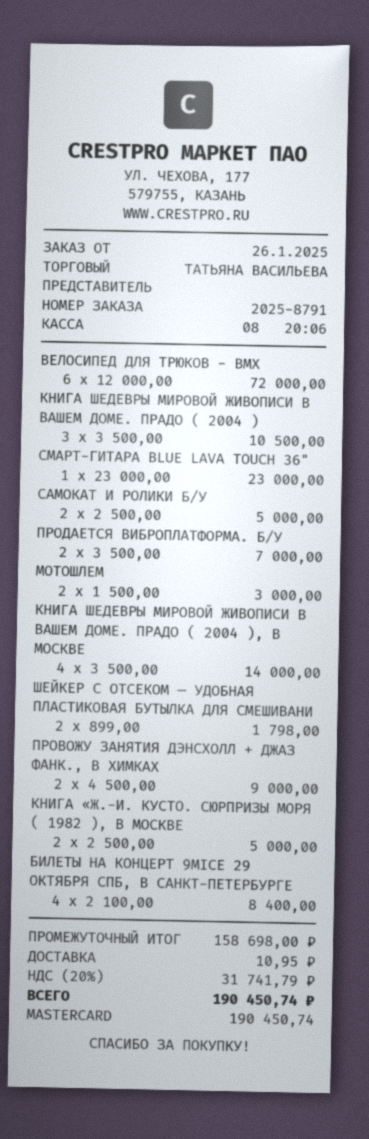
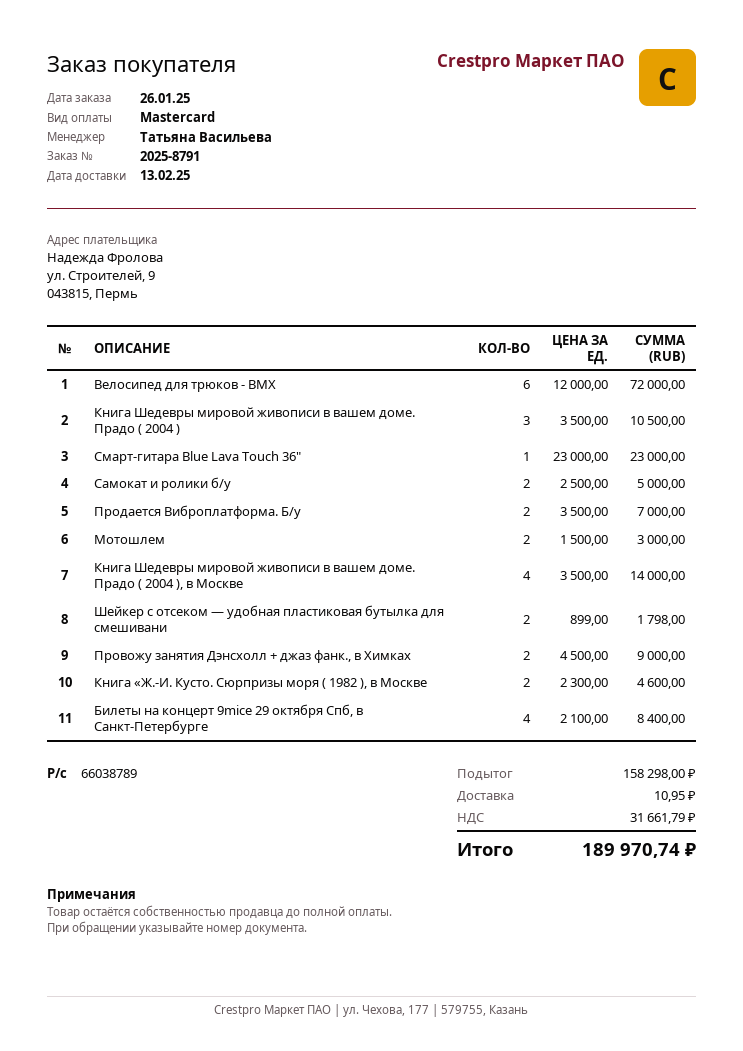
КНИГА «Ж.-И. КУСТО. СЮРПРИЗЫ МОРЯ ( 1982 ), В МОСКВЕ: 2 x 2500.00 = 5000.00 -> 2 x 2300.00 = 4600.00
subtotal: 158698.00 -> 158298.00
tax: 31741.79 -> 31661.79
total: 190450.74 -> 189970.74

